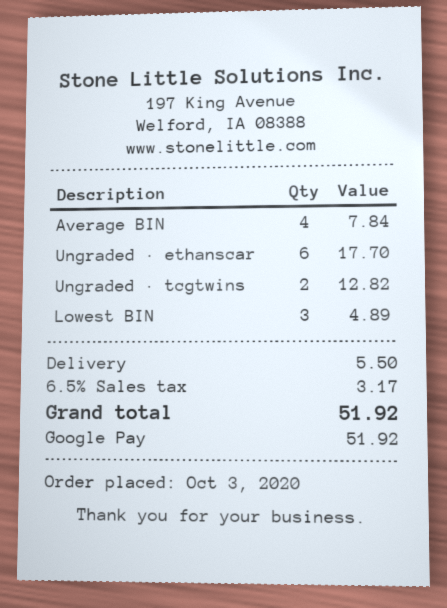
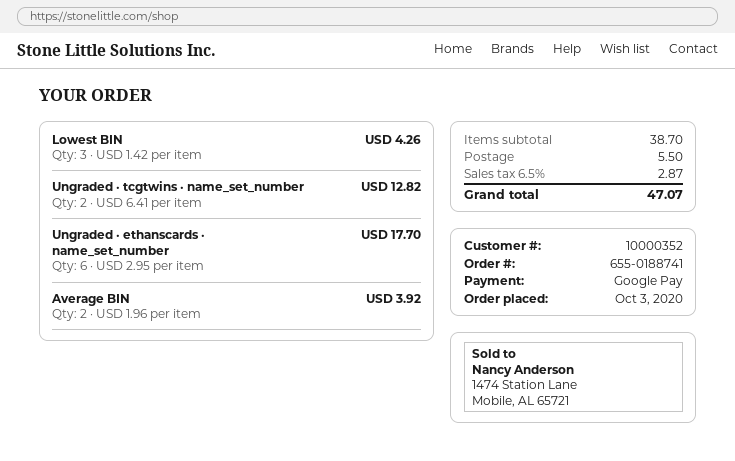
Average BIN: 4 for 7.84 -> 2 for 3.92
Lowest BIN: 3 for 4.89 -> 3 for 4.26
tax: 6.5% = 3.17 -> 6.5% = 2.87
total: 51.92 -> 47.07

